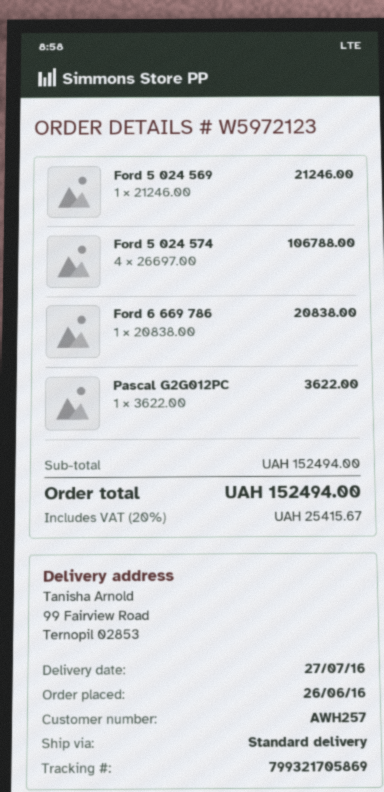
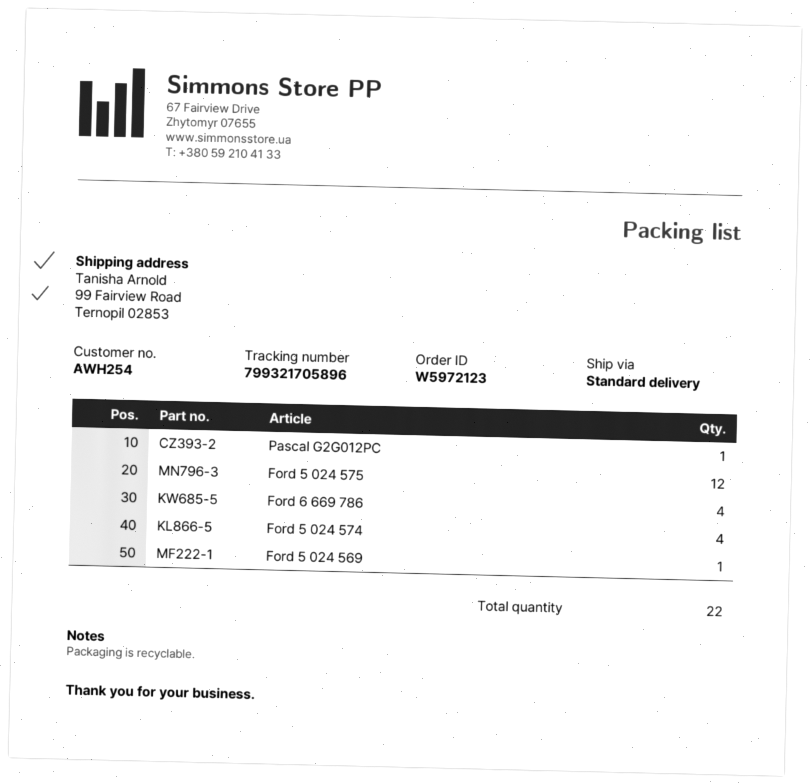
customer number: AWH257 -> AWH254
tracking number: 799321705869 -> 799321705896
Ford 6 669 786: 1 -> 4
Ford 5 024 575: none -> 12

